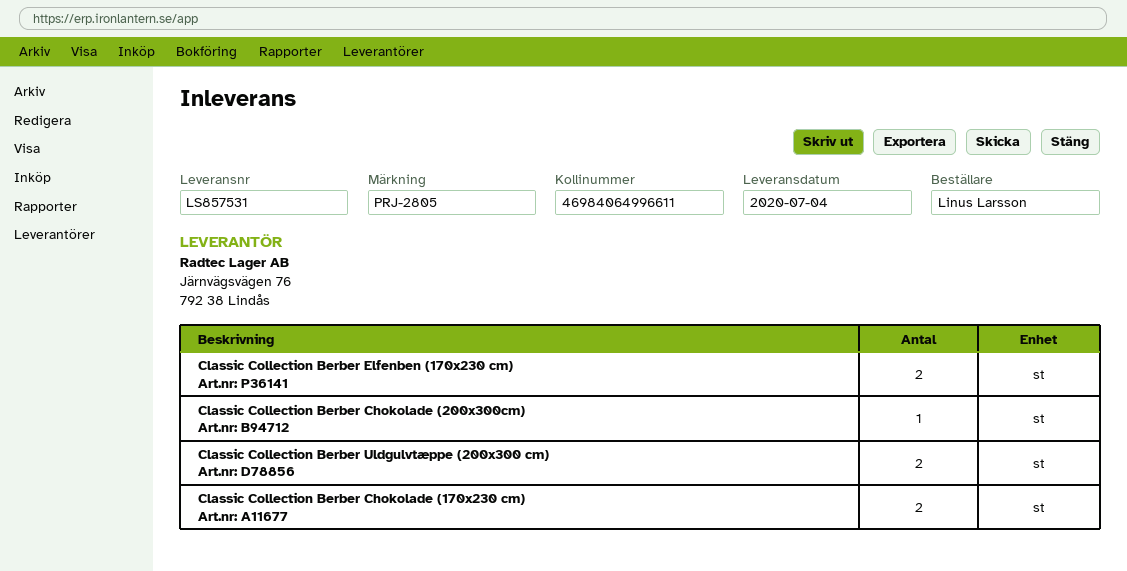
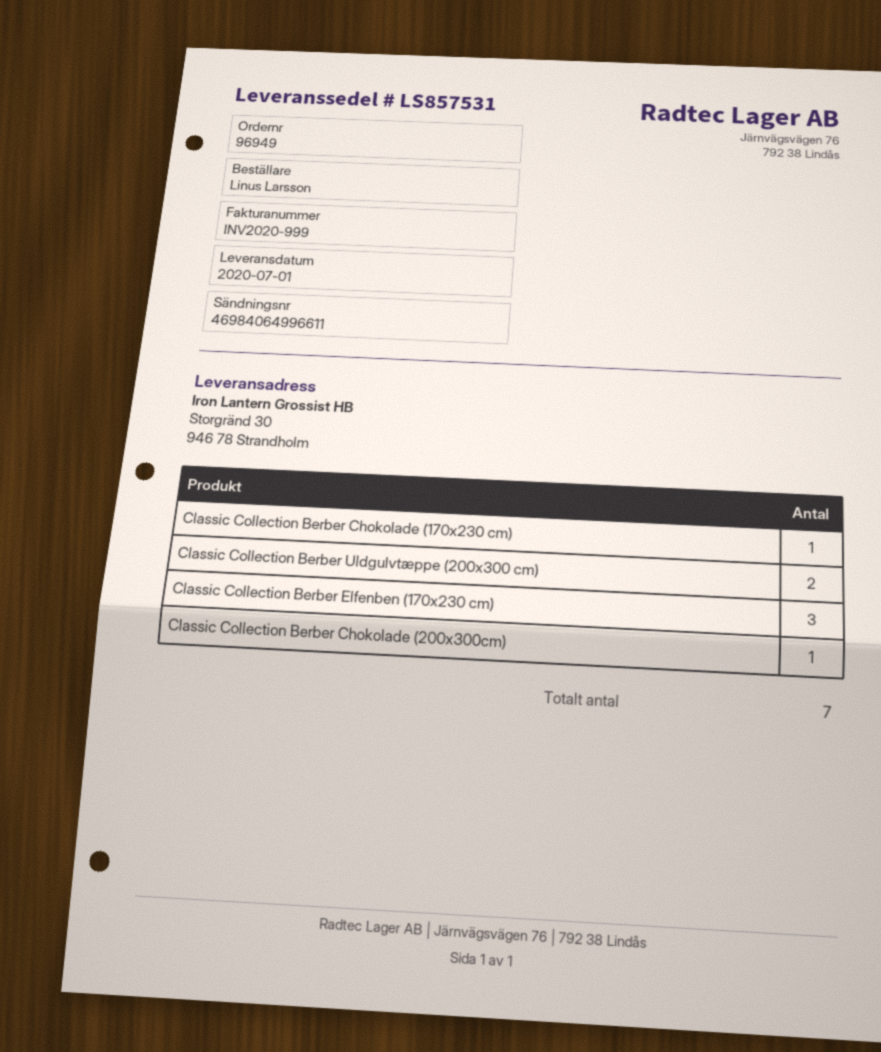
delivery date: 2020-07-04 -> 2020-07-01
Classic Collection Berber Elfenben (170x230 cm): 2 -> 3
Classic Collection Berber Chokolade (170x230 cm): 2 -> 1

